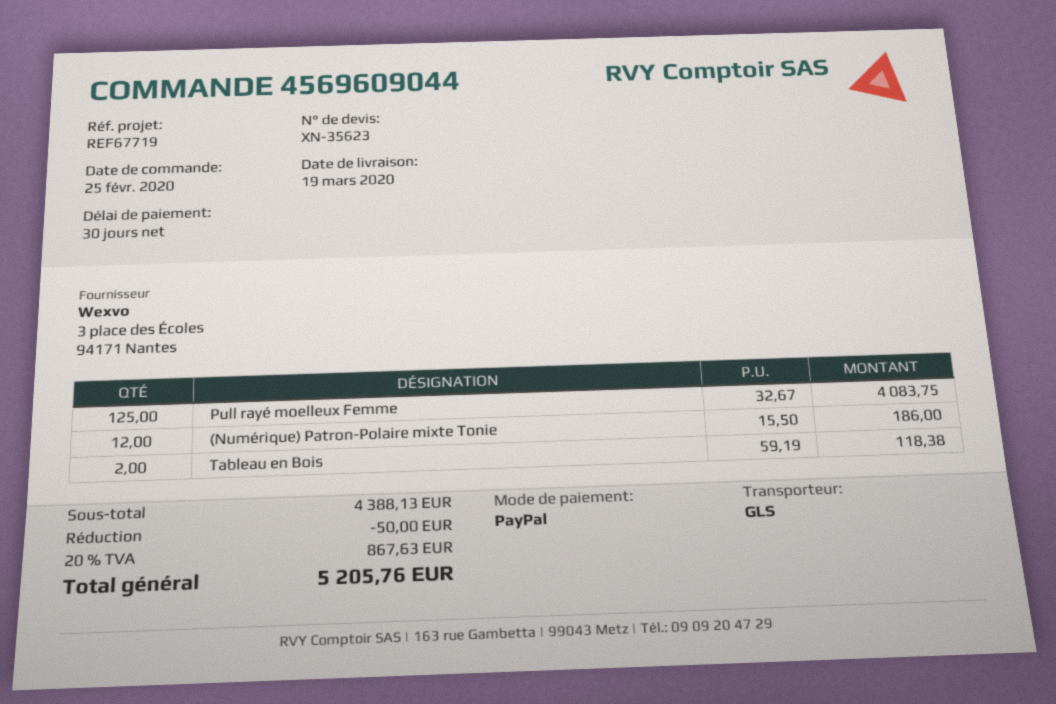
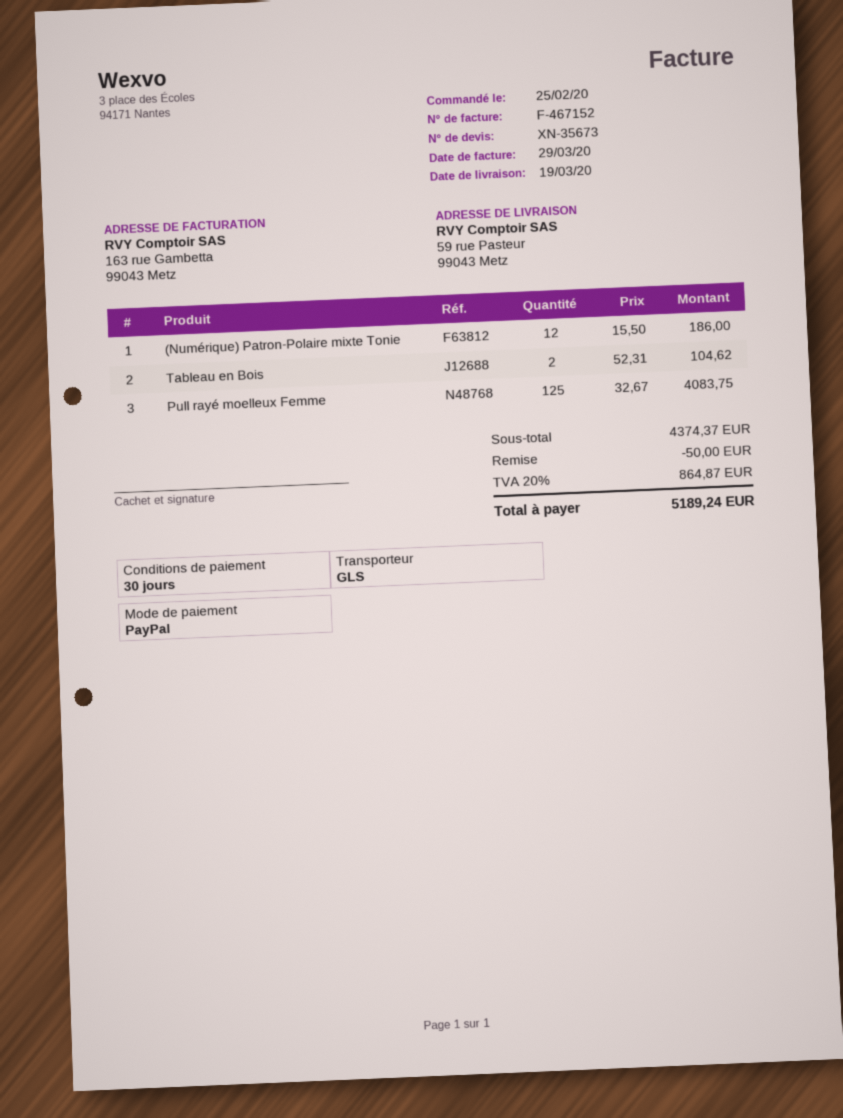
quote number: XN-35623 -> XN-35673
Tableau en Bois: 2 x 59.19 = 118.38 -> 2 x 52.31 = 104.62
subtotal: 4388.13 -> 4374.37
tax: 20% = 867.63 -> 20% = 864.87
total: 5205.76 -> 5189.24

